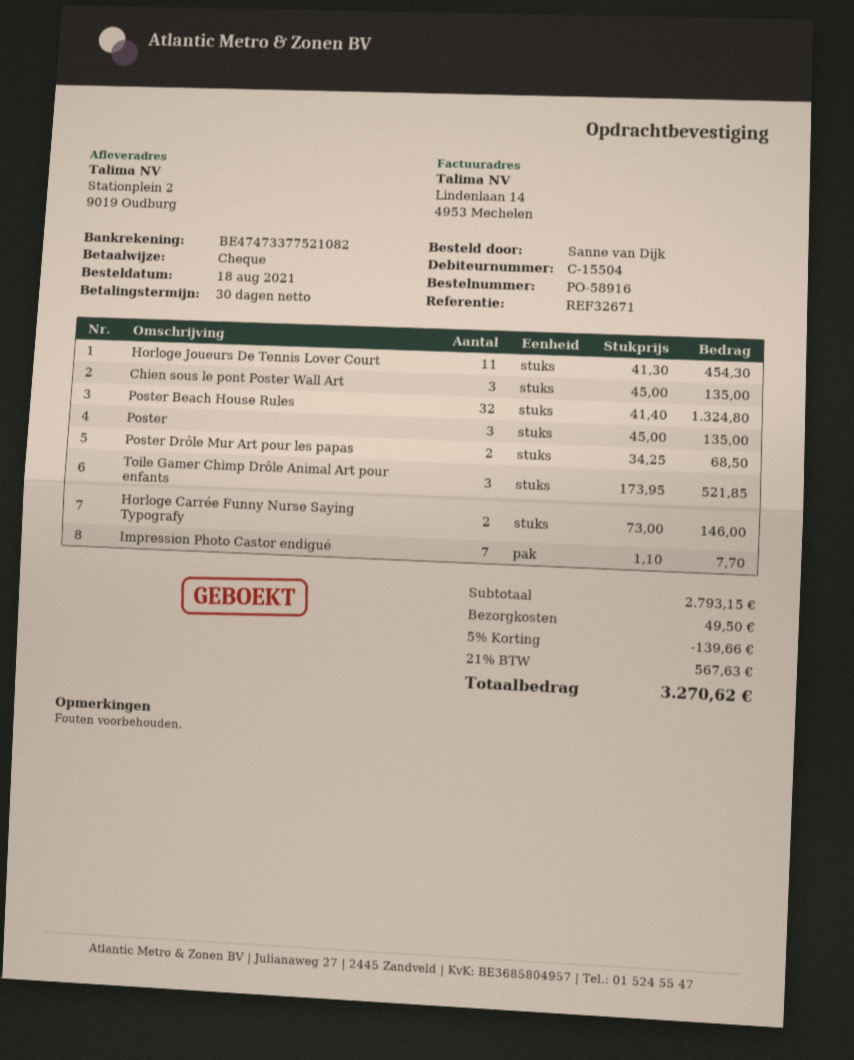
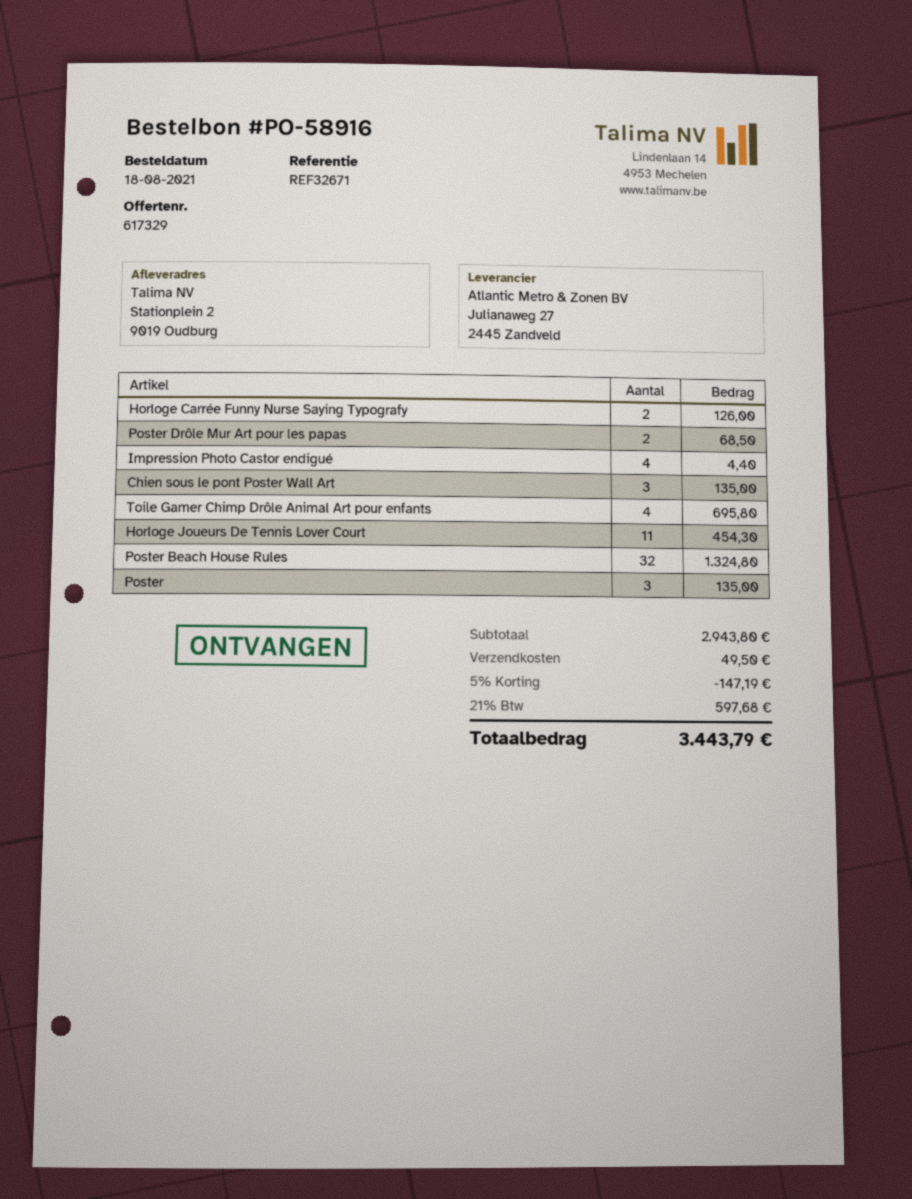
Toile Gamer Chimp Drôle Animal Art pour enfants: 3 for 521.85 -> 4 for 695.80
Horloge Carrée Funny Nurse Saying Typografy: 2 for 146.00 -> 2 for 126.00
Impression Photo Castor endigué: 7 for 7.70 -> 4 for 4.40
subtotal: 2793.15 -> 2943.80
discount: 5% = 139.66 -> 5% = 147.19
tax: 21% = 567.63 -> 21% = 597.68
total: 3270.62 -> 3443.79

